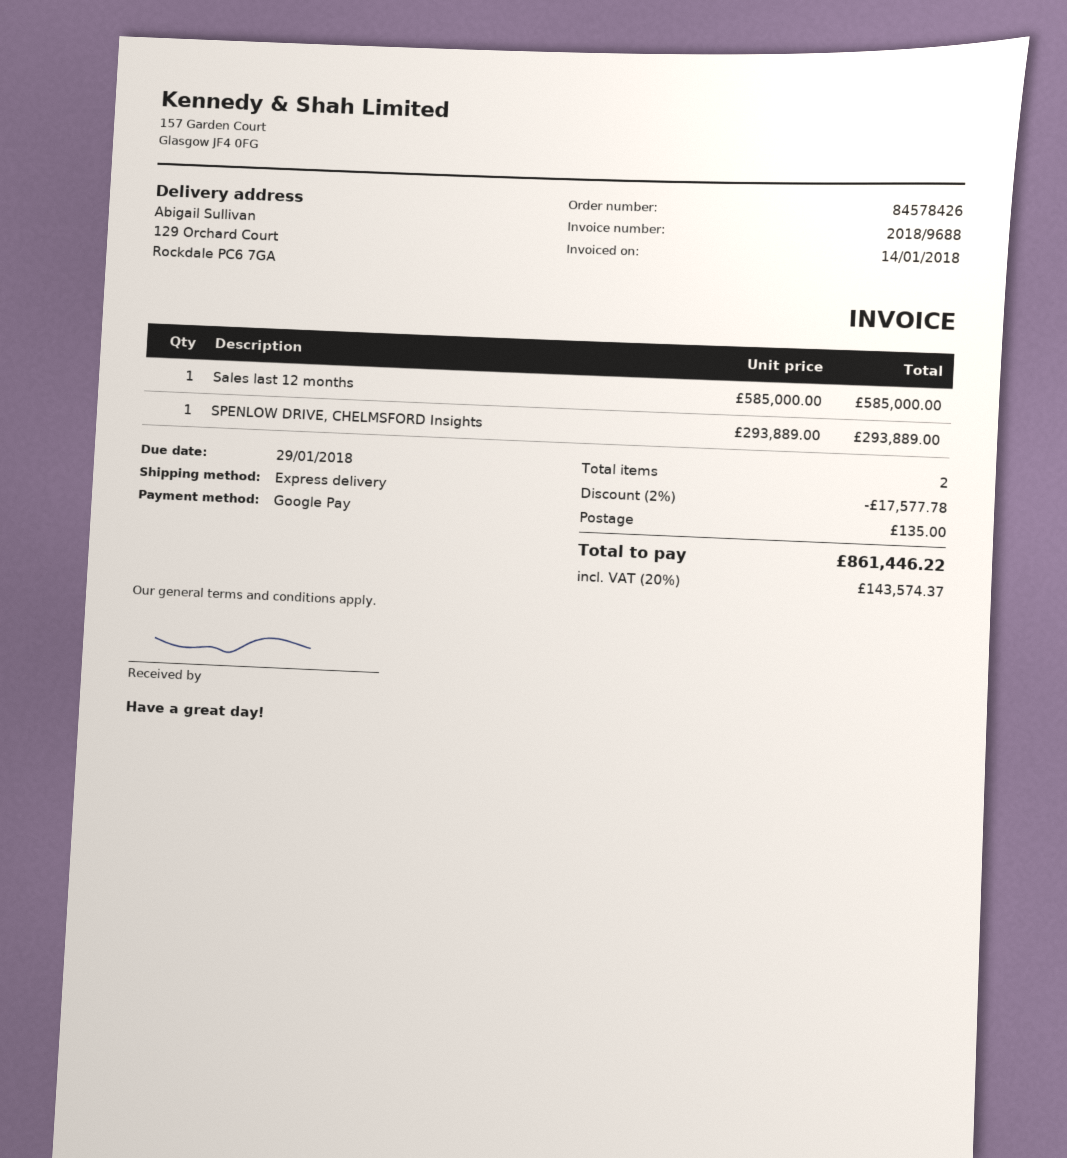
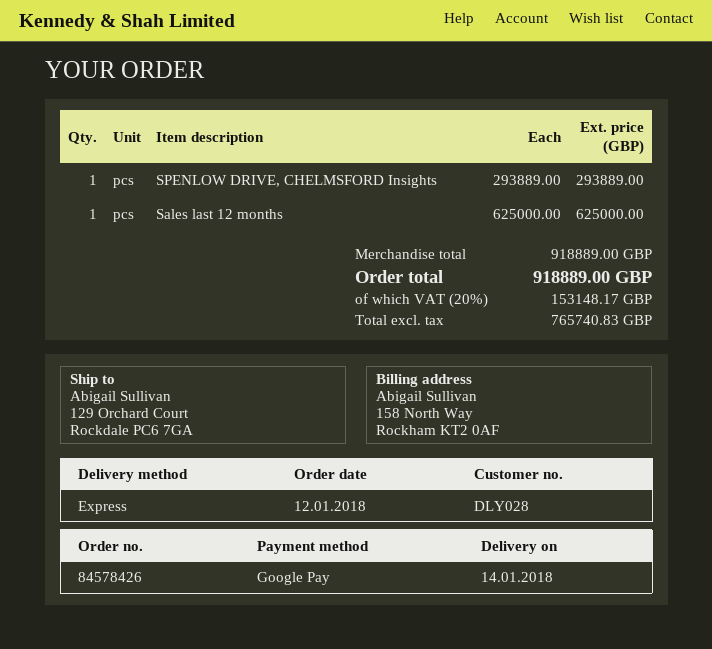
Sales last 12 months: 1 x 585000.00 = 585000.00 -> 1 x 625000.00 = 625000.00
discount: 2% = 17577.78 -> none
shipping: 135.00 -> none
tax: 20% = 143574.37 -> 20% = 153148.17
total: 861446.22 -> 918889.00

